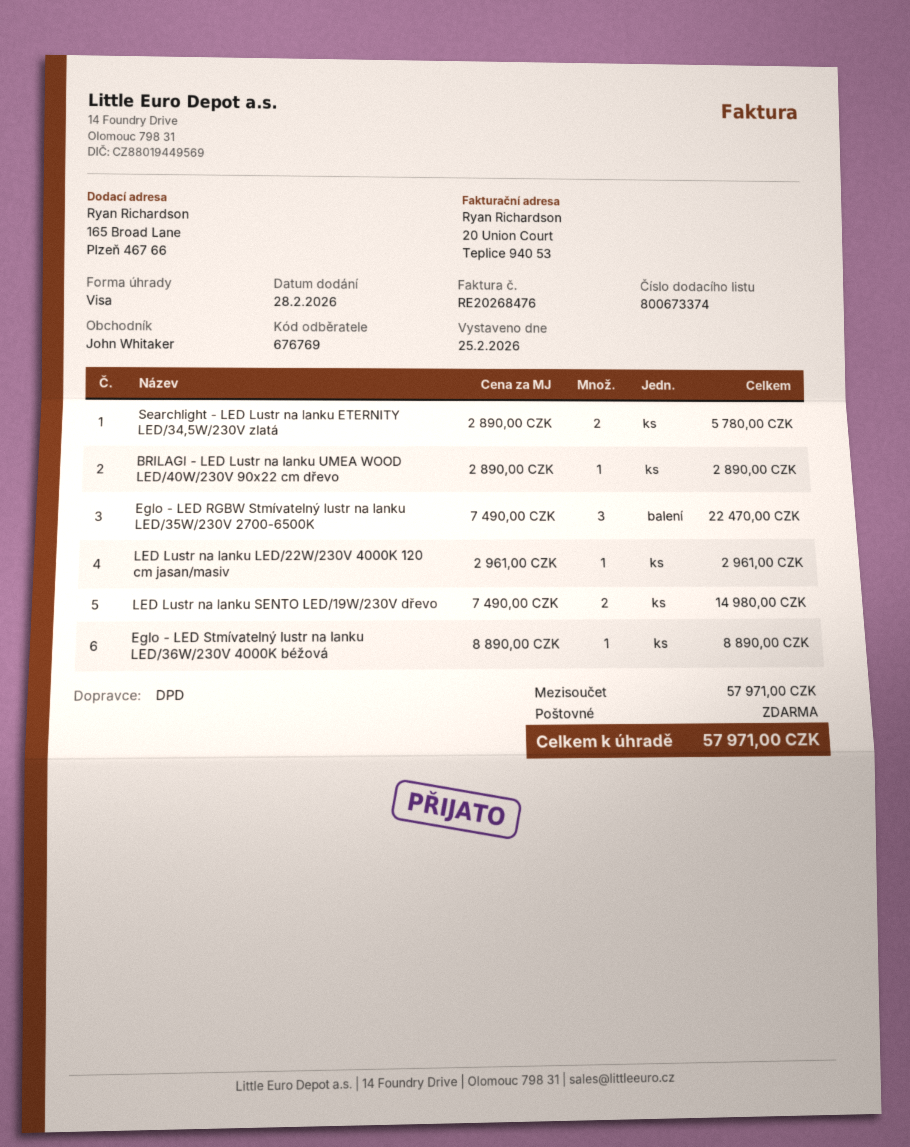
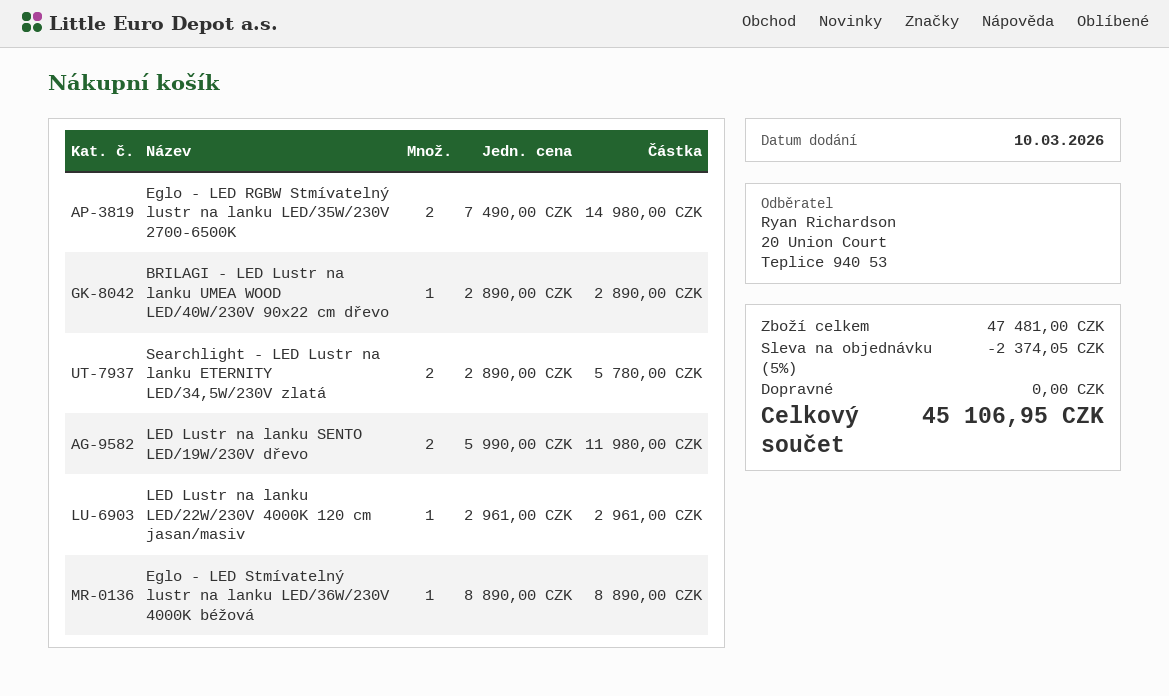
delivery date: 2026-02-28 -> 2026-03-10
Eglo - LED RGBW Stmívatelný lustr na lanku LED/35W/230V 2700-6500K: 3 x 7490.00 = 22470.00 -> 2 x 7490.00 = 14980.00
LED Lustr na lanku SENTO LED/19W/230V dřevo: 2 x 7490.00 = 14980.00 -> 2 x 5990.00 = 11980.00
subtotal: 57971.00 -> 47481.00
discount: none -> 5% = 2374.05
total: 57971.00 -> 45106.95

